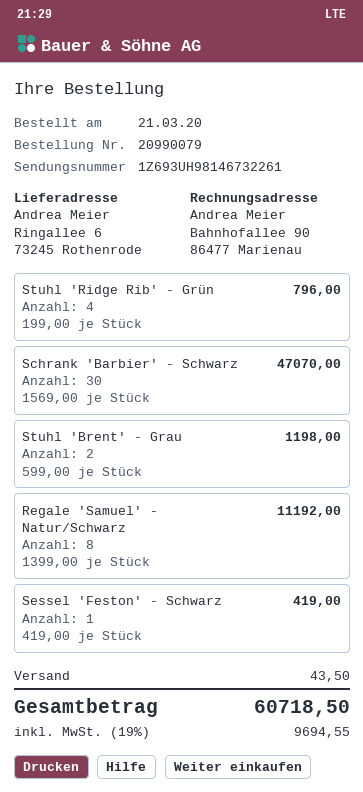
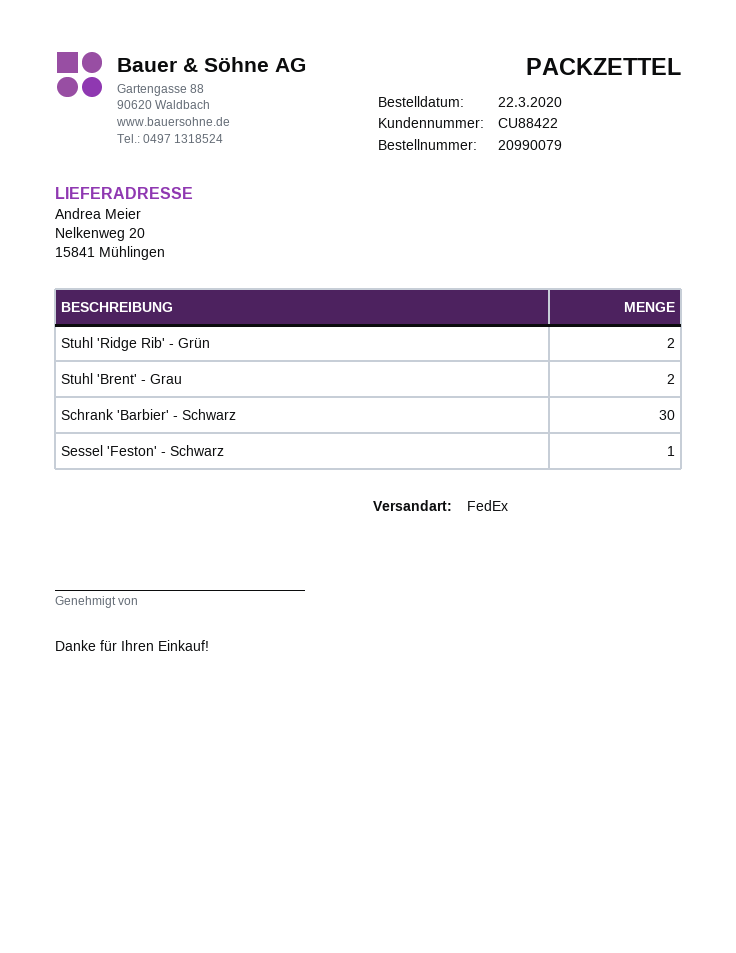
order date: 2020-03-21 -> 2020-03-22
ship to: Ringallee 6, 73245 Rothenrode -> Nelkenweg 20, 15841 Mühlingen
Stuhl 'Ridge Rib' - Grün: 4 -> 2
Regale 'Samuel' - Natur/Schwarz: 8 -> none

